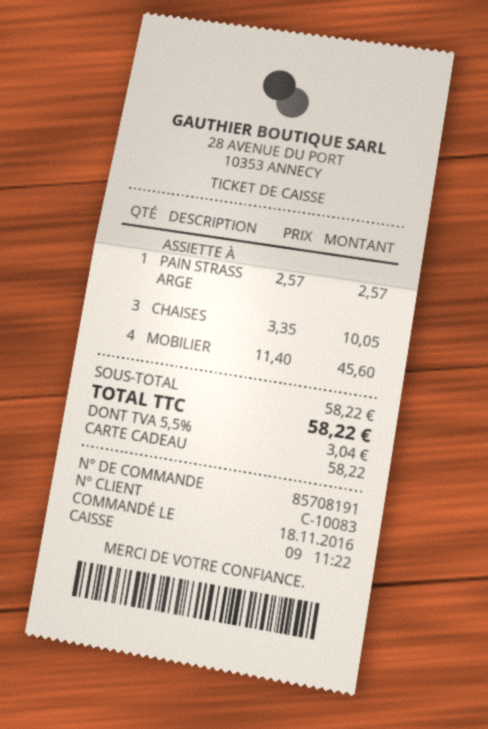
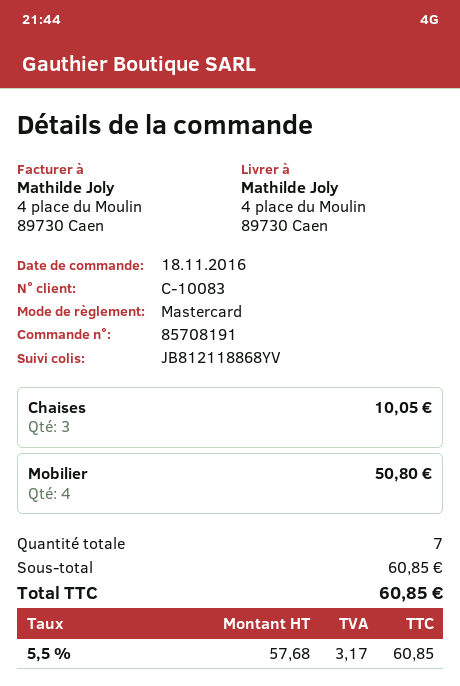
payment method: gift card -> Mastercard
ASSIETTE À PAIN STRASS ARGE: 1 for 2.57 -> none
MOBILIER: 4 for 45.60 -> 4 for 50.80
subtotal: 58.22 -> 60.85
tax: 5.5% = 3.04 -> 5.5% = 3.17
total: 58.22 -> 60.85

